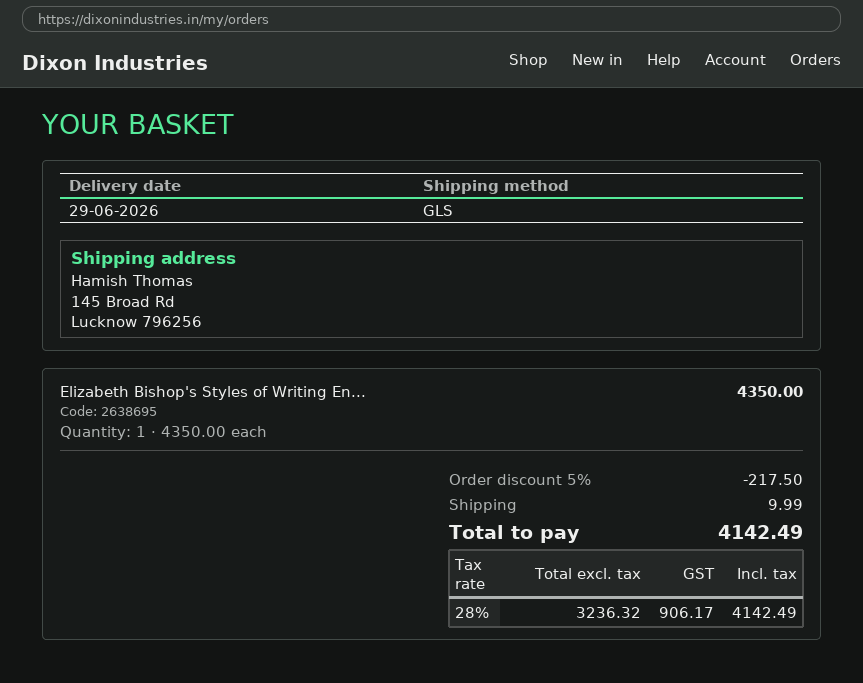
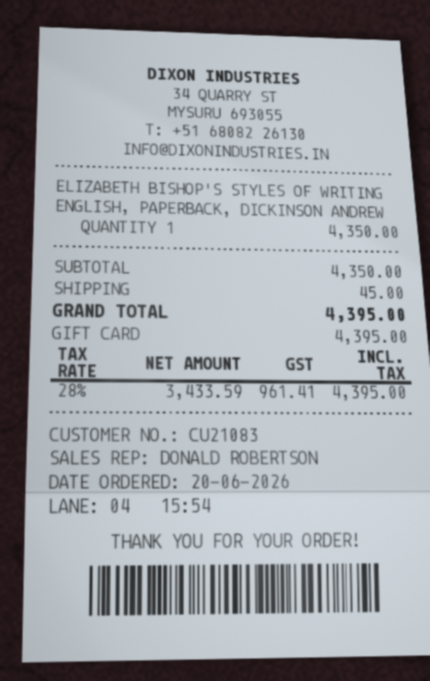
discount: 5% = 217.50 -> none
shipping: 9.99 -> 45.00
net: 3236.32 -> 3433.59
tax: 28% = 906.17 -> 28% = 961.41
total: 4142.49 -> 4395.00

